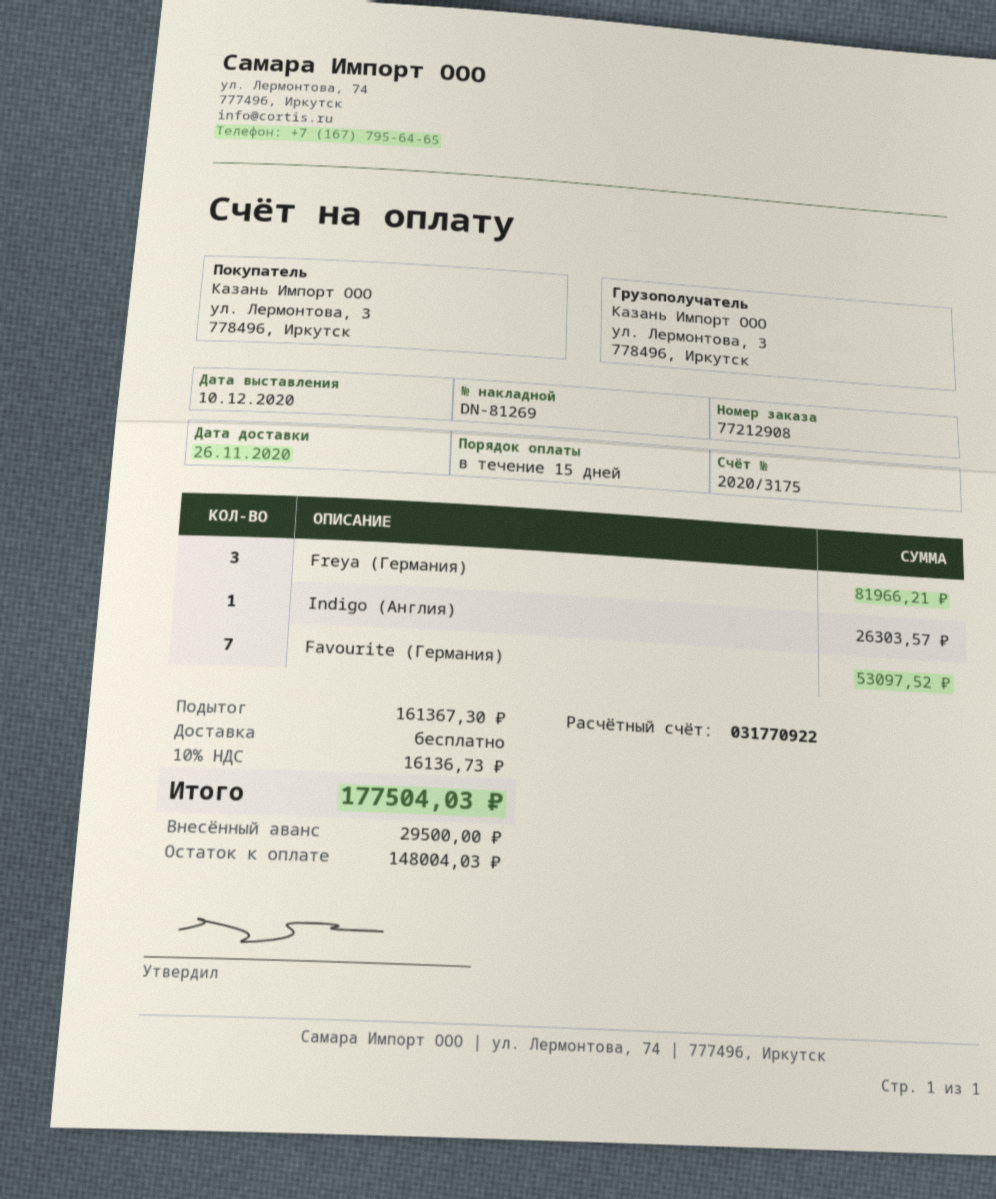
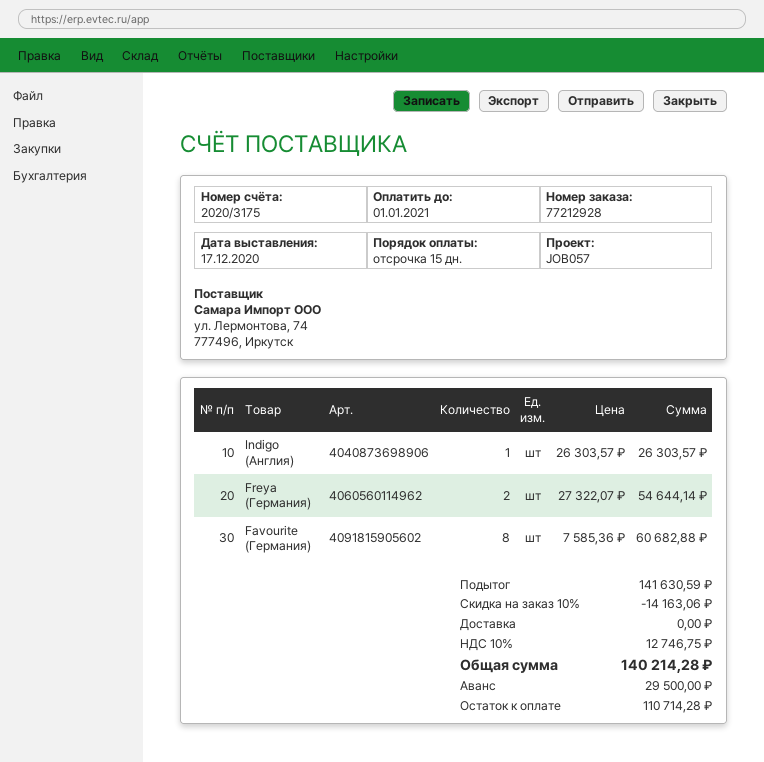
order number: 77212908 -> 77212928
invoice date: 2020-12-10 -> 2020-12-17
Freya (Германия): 3 for 81966.21 -> 2 for 54644.14
Favourite (Германия): 7 for 53097.52 -> 8 for 60682.88
subtotal: 161367.30 -> 141630.59
discount: none -> 10% = 14163.06
tax: 10% = 16136.73 -> 10% = 12746.75
total: 177504.03 -> 140214.28
balance: 148004.03 -> 110714.28

